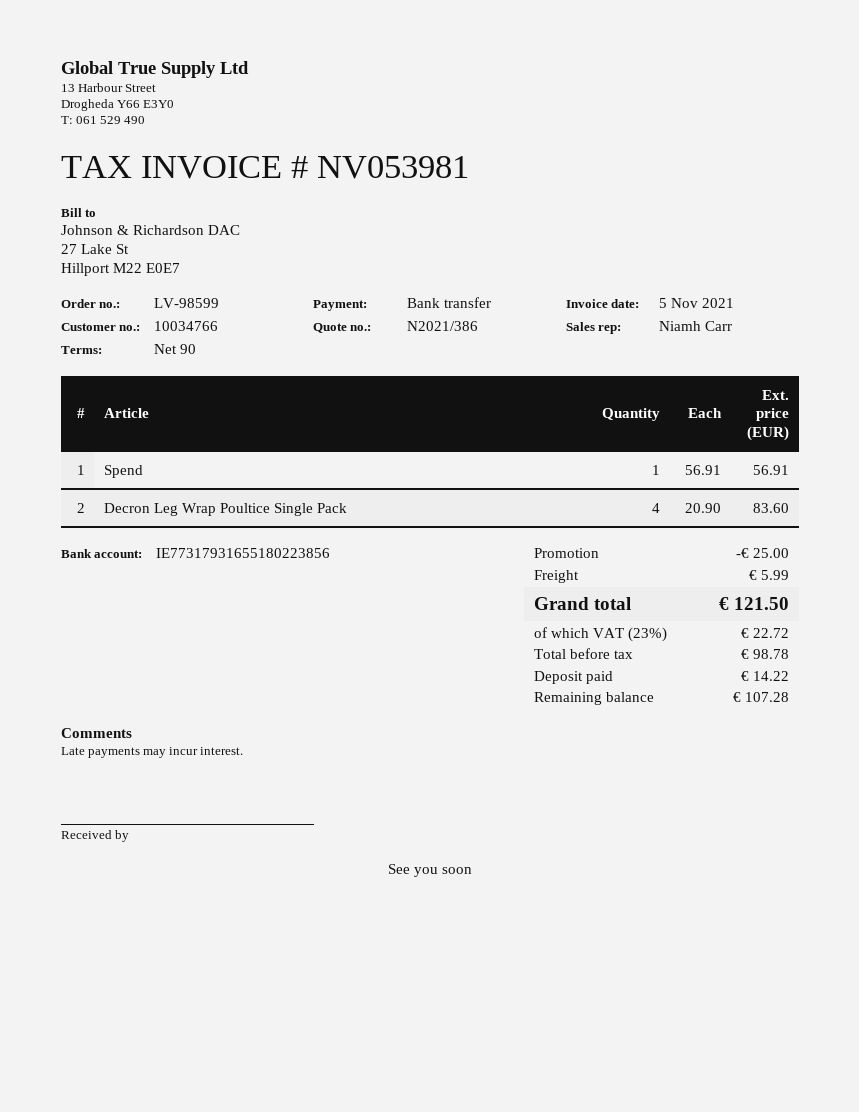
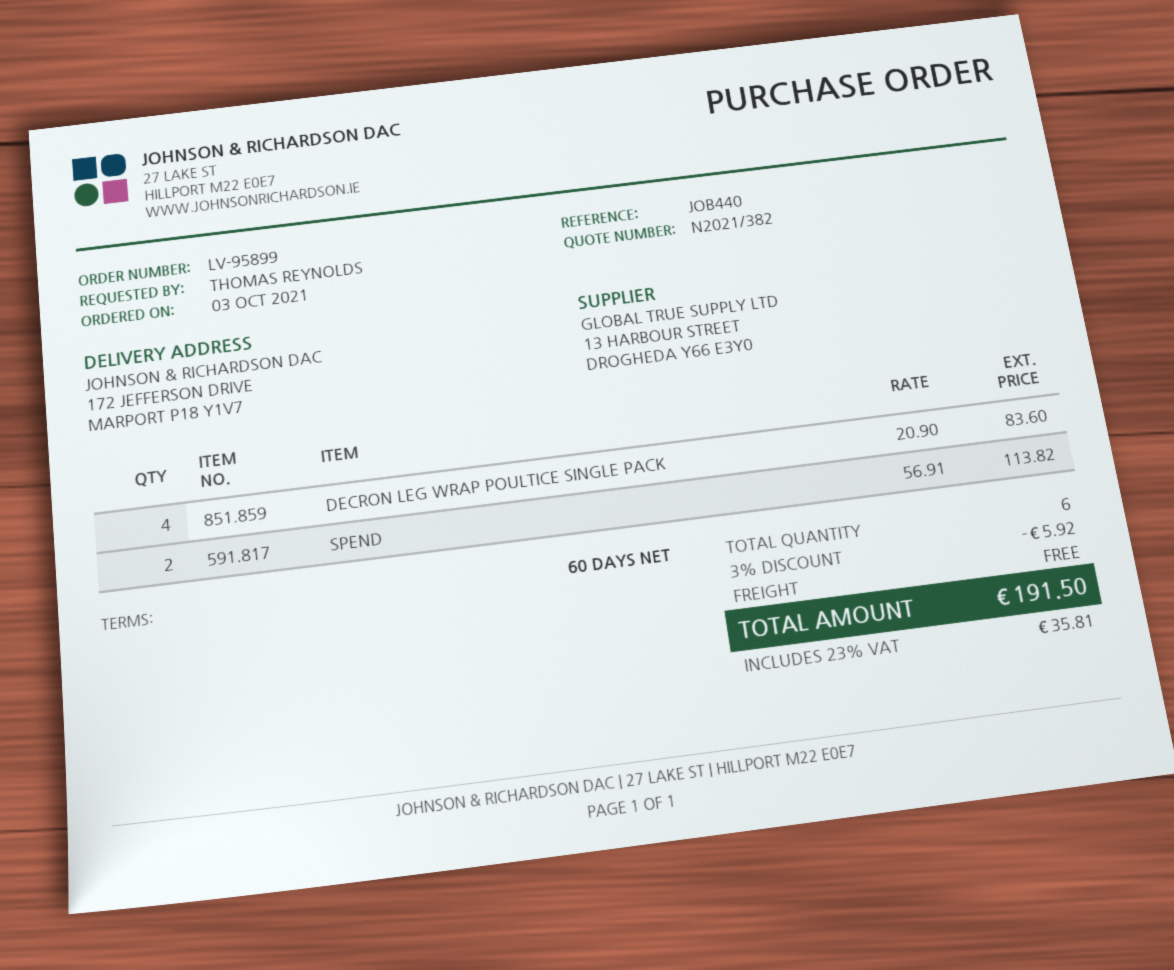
quote number: N2021/386 -> N2021/382
order number: LV-98599 -> LV-95899
payment terms: 90 days -> 60 days
Spend: 1 x 56.91 = 56.91 -> 2 x 56.91 = 113.82
discount: 25.00 -> 5.92
shipping: 5.99 -> 0.00
tax: 23% = 22.72 -> 23% = 35.81
total: 121.50 -> 191.50

